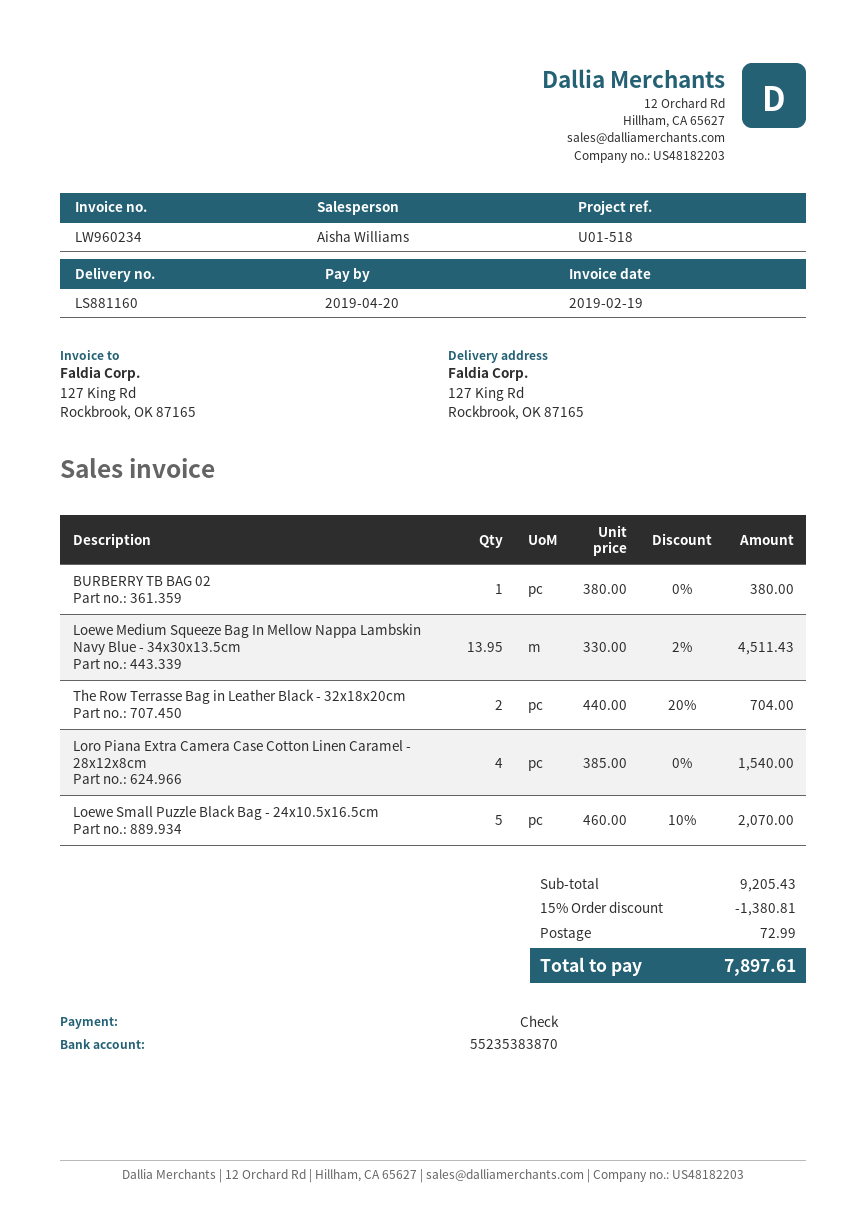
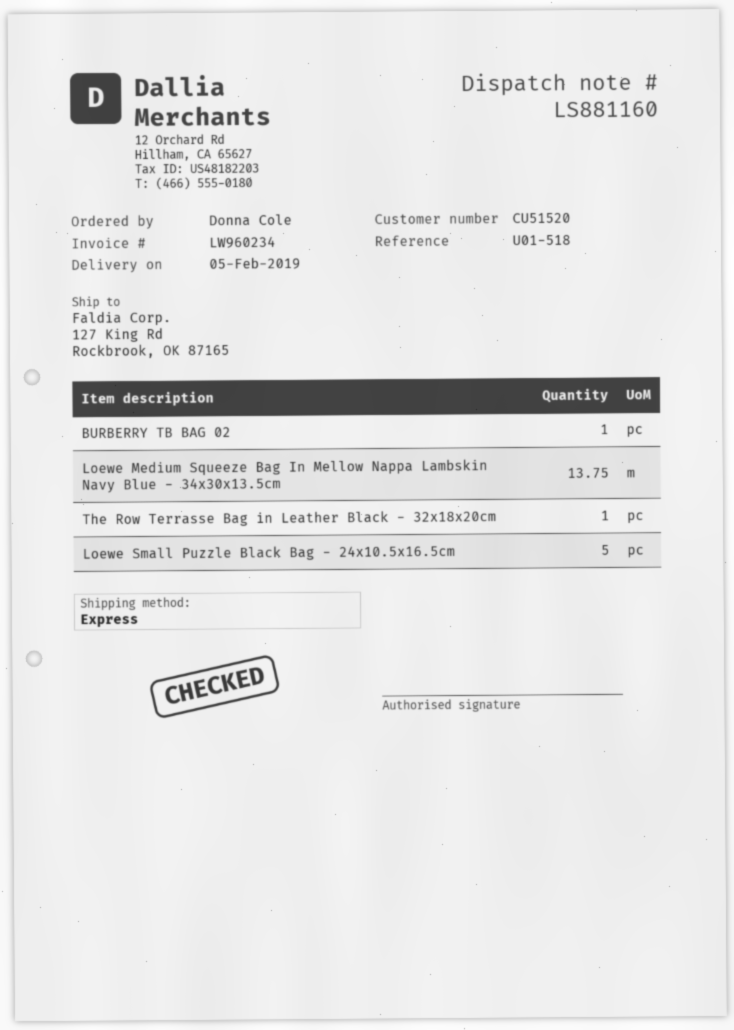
Loewe Medium Squeeze Bag In Mellow Nappa Lambskin Navy Blue - 34x30x13.5cm: 13.95 -> 13.75
The Row Terrasse Bag in Leather Black - 32x18x20cm: 2 -> 1
Loro Piana Extra Camera Case Cotton Linen Caramel - 28x12x8cm: 4 -> none

